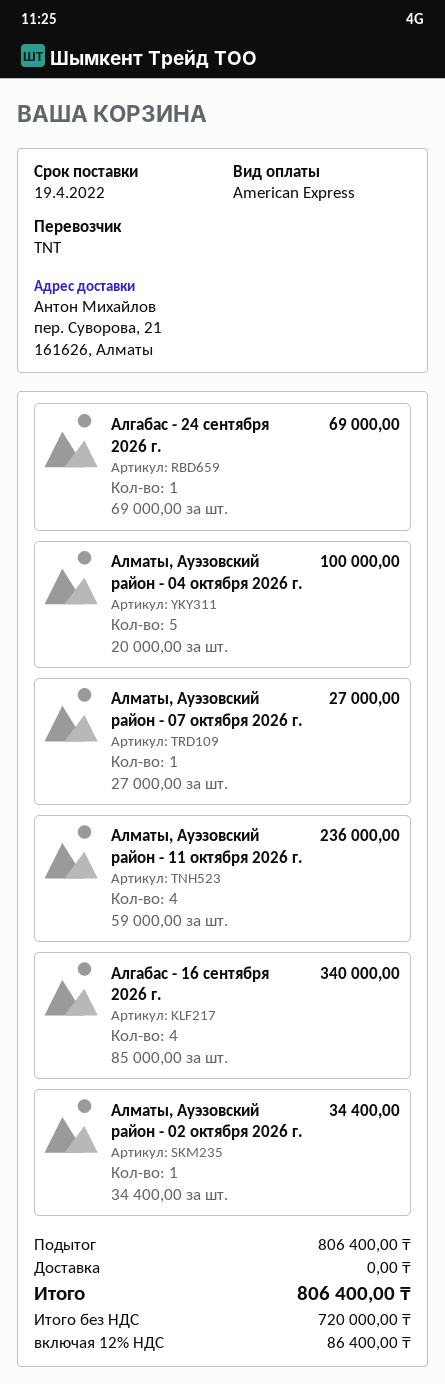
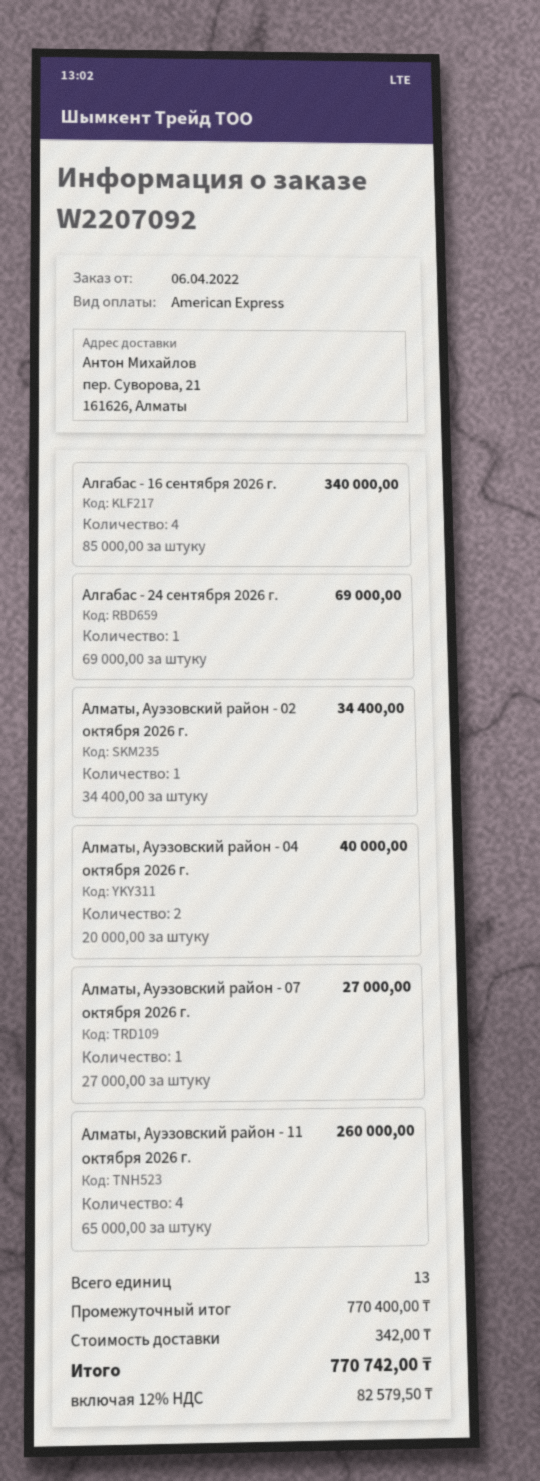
Алматы, Ауэзовский район - 04 октября 2026 г.: 5 x 20000.00 = 100000.00 -> 2 x 20000.00 = 40000.00
Алматы, Ауэзовский район - 11 октября 2026 г.: 4 x 59000.00 = 236000.00 -> 4 x 65000.00 = 260000.00
subtotal: 806400.00 -> 770400.00
shipping: 0.00 -> 342.00
tax: 12% = 86400.00 -> 12% = 82579.50
total: 806400.00 -> 770742.00

